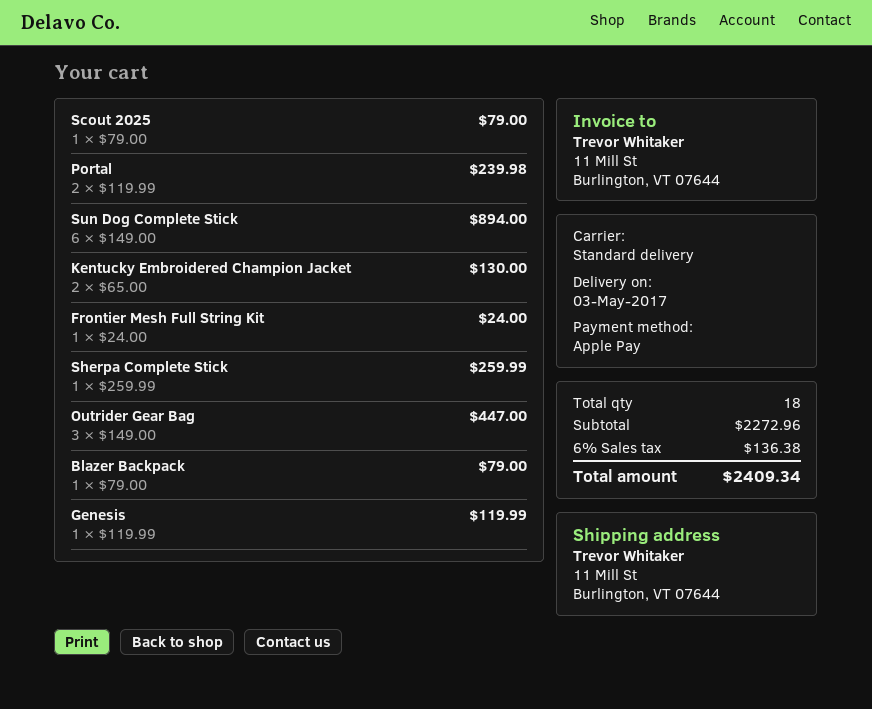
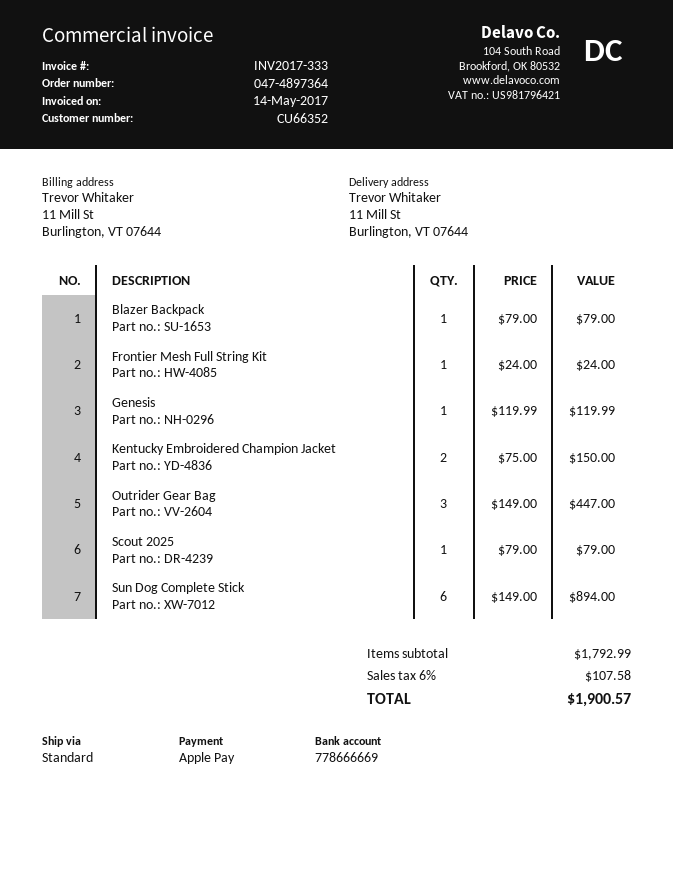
Portal: 2 x 119.99 = 239.98 -> none
Kentucky Embroidered Champion Jacket: 2 x 65.00 = 130.00 -> 2 x 75.00 = 150.00
Sherpa Complete Stick: 1 x 259.99 = 259.99 -> none
subtotal: 2272.96 -> 1792.99
tax: 6% = 136.38 -> 6% = 107.58
total: 2409.34 -> 1900.57

